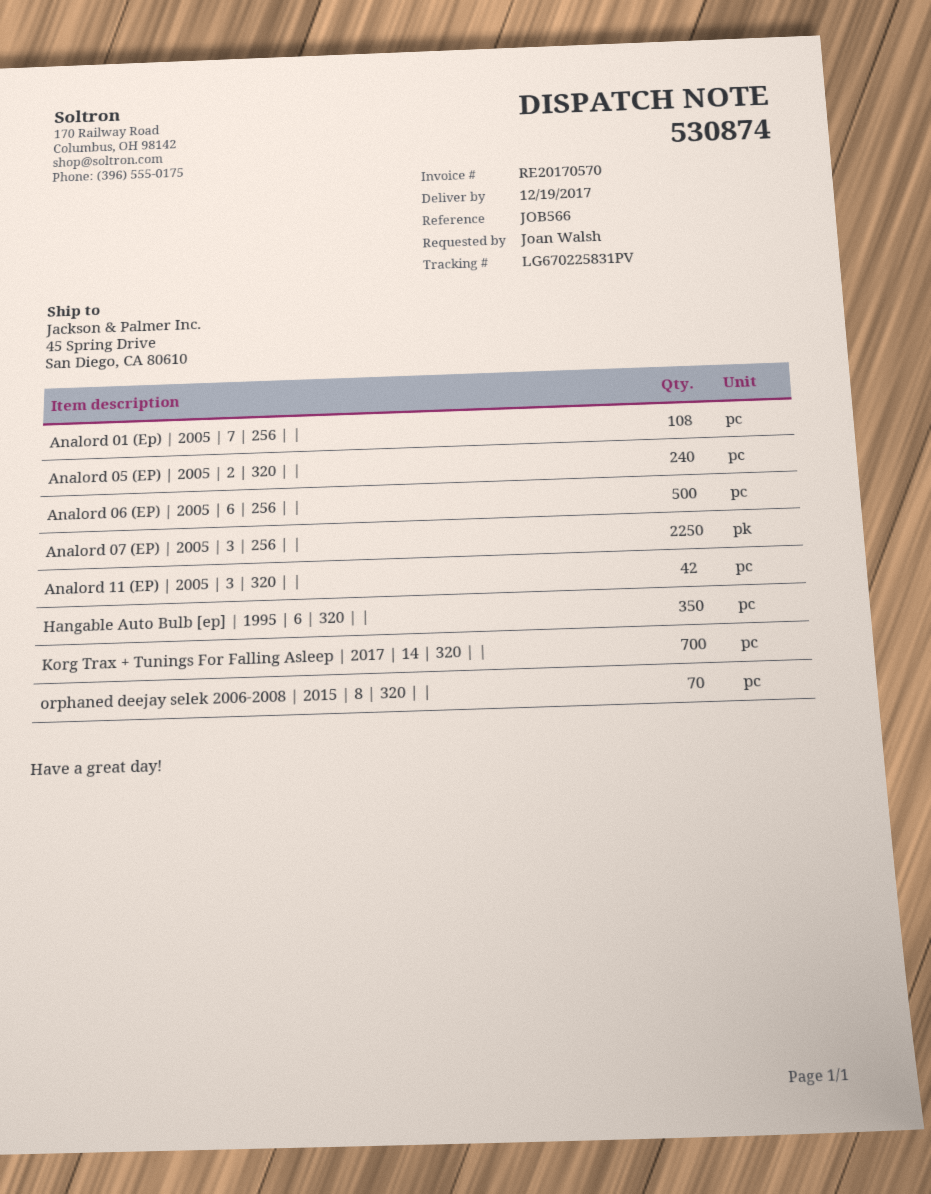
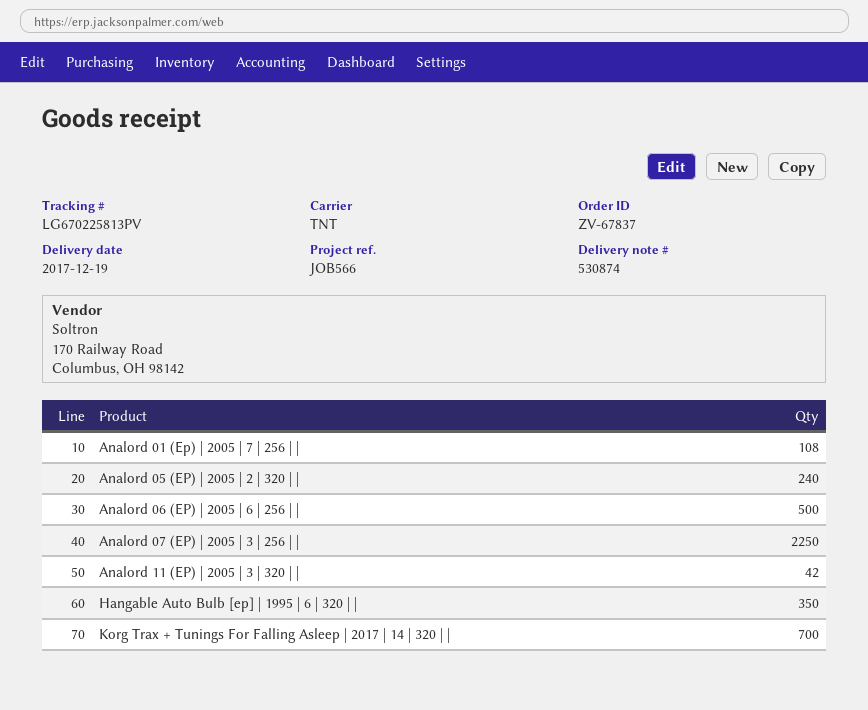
tracking number: LG670225831PV -> LG670225813PV
orphaned deejay selek 2006-2008 | 2015 | 8 | 320 | |: 70 -> none

